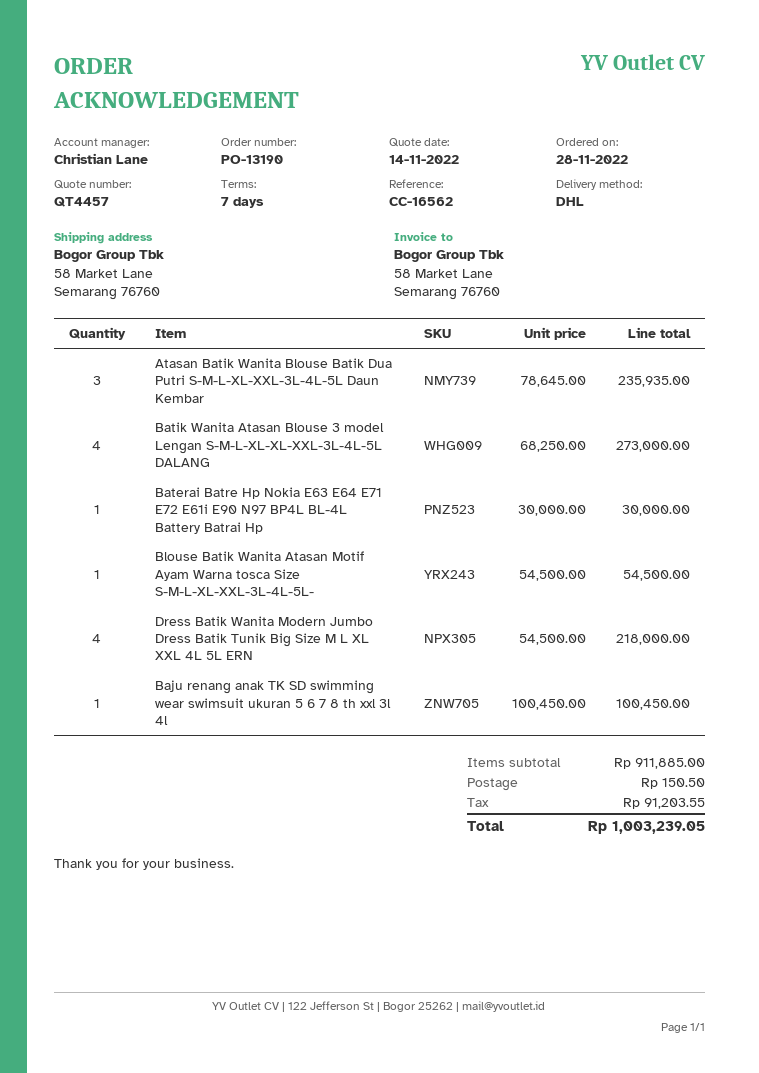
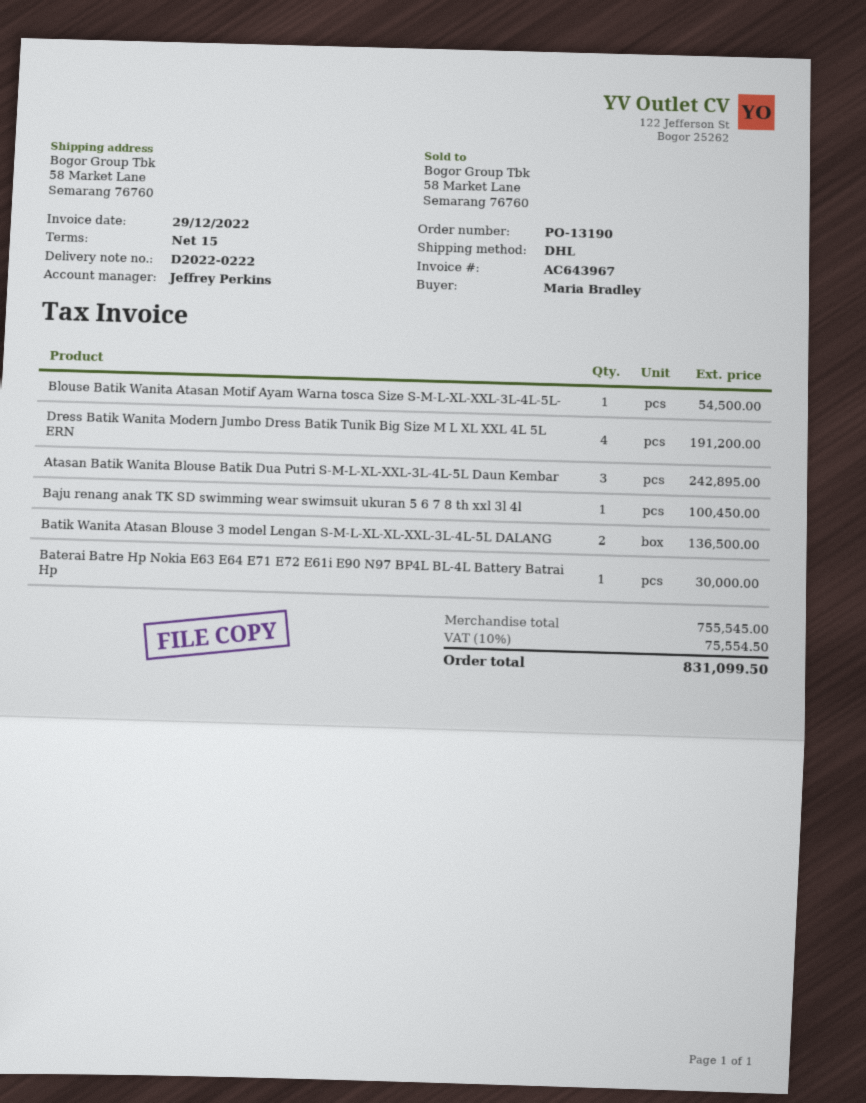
payment terms: 7 days -> 15 days
sales rep: Christian Lane -> Jeffrey Perkins
Atasan Batik Wanita Blouse Batik Dua Putri S-M-L-XL-XXL-3L-4L-5L Daun Kembar: 3 for 235935.00 -> 3 for 242895.00
Batik Wanita Atasan Blouse 3 model Lengan S-M-L-XL-XL-XXL-3L-4L-5L DALANG: 4 for 273000.00 -> 2 for 136500.00
Dress Batik Wanita Modern Jumbo Dress Batik Tunik Big Size M L XL XXL 4L 5L ERN: 4 for 218000.00 -> 4 for 191200.00
subtotal: 911885.00 -> 755545.00
shipping: 150.50 -> none
tax: 91203.55 -> 75554.50
total: 1003239.05 -> 831099.50

